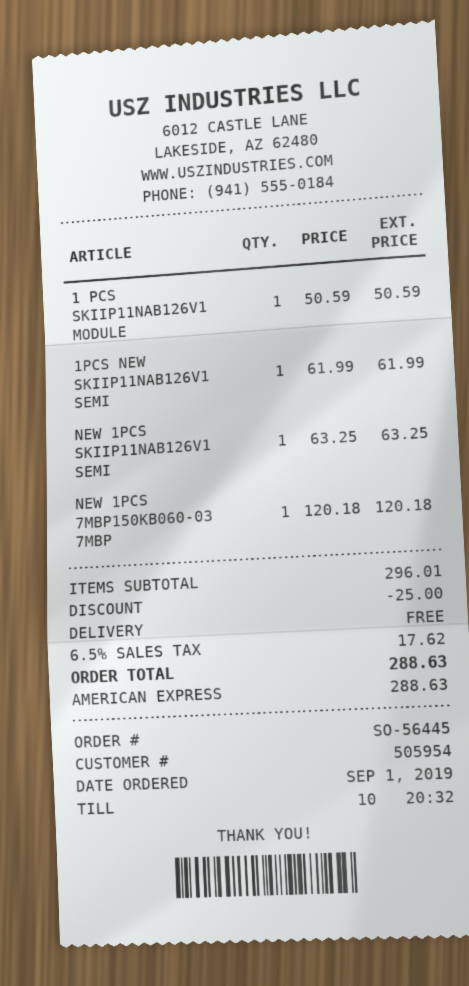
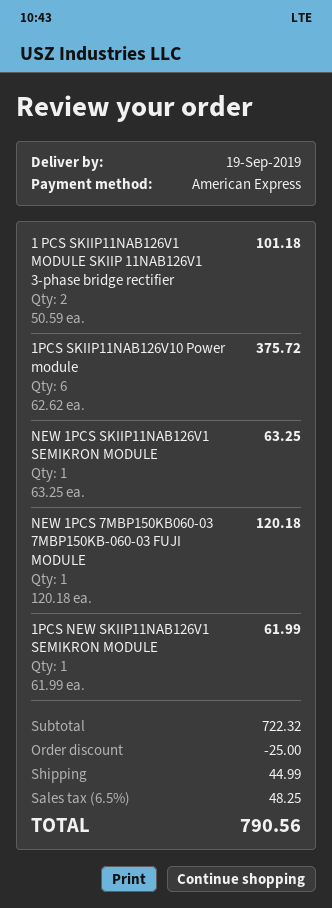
1 PCS SKIIP11NAB126V1 MODULE: 1 x 50.59 = 50.59 -> 2 x 50.59 = 101.18
1PCS SKIIP11NAB126V10 Power module: none -> 6 x 62.62 = 375.72
subtotal: 296.01 -> 722.32
shipping: 0.00 -> 44.99
tax: 6.5% = 17.62 -> 6.5% = 48.25
total: 288.63 -> 790.56

